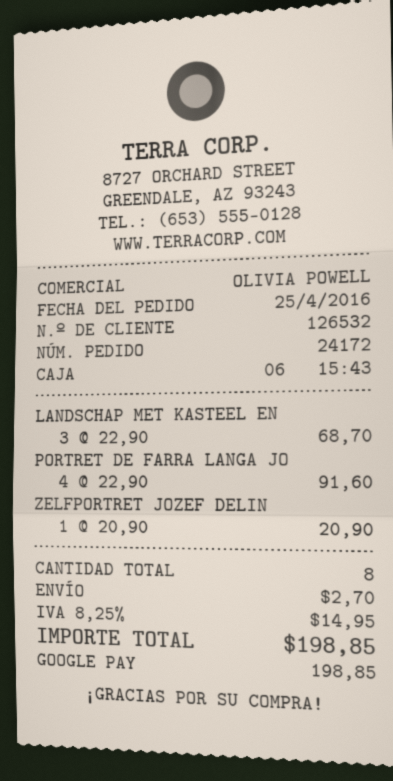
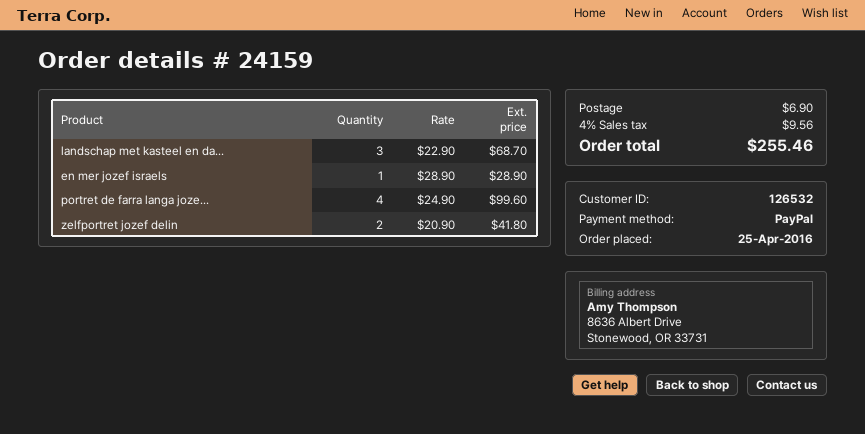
order number: 24172 -> 24159
payment method: Google Pay -> PayPal
PORTRET DE FARRA LANGA JO: 4 x 22.90 = 91.60 -> 4 x 24.90 = 99.60
ZELFPORTRET JOZEF DELIN: 1 x 20.90 = 20.90 -> 2 x 20.90 = 41.80
en mer jozef israels: none -> 1 x 28.90 = 28.90
shipping: 2.70 -> 6.90
tax: 8.25% = 14.95 -> 4% = 9.56
total: 198.85 -> 255.46

